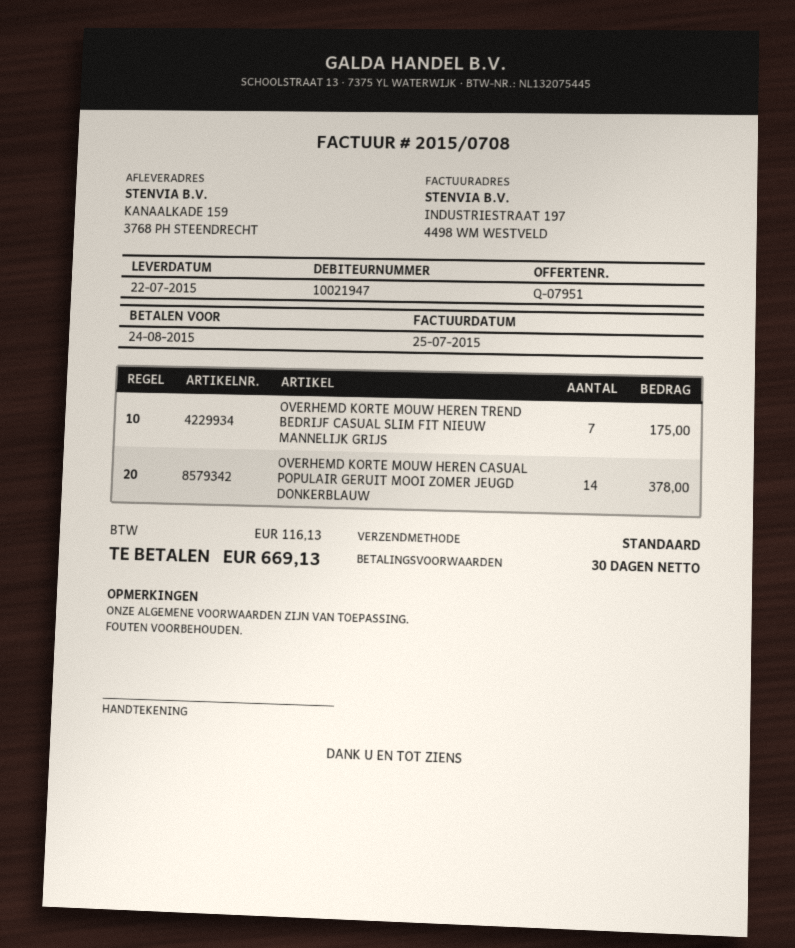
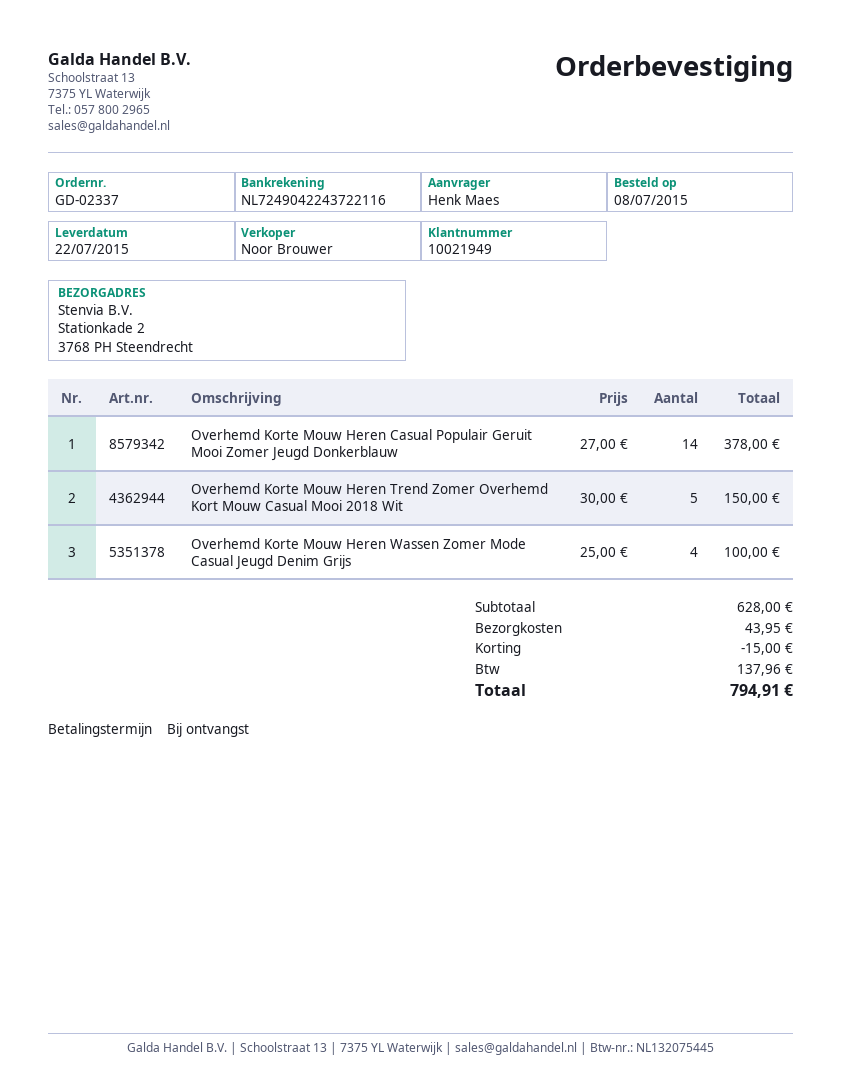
payment terms: 30 days -> on receipt
customer number: 10021947 -> 10021949
ship to: KANAALKADE 159, 3768 PH STEENDRECHT -> Stationkade 2, 3768 PH Steendrecht
OVERHEMD KORTE MOUW HEREN TREND BEDRIJF CASUAL SLIM FIT NIEUW MANNELIJK GRIJS: 7 for 175.00 -> none
Overhemd Korte Mouw Heren Trend Zomer Overhemd Kort Mouw Casual Mooi 2018 Wit: none -> 5 for 150.00
Overhemd Korte Mouw Heren Wassen Zomer Mode Casual Jeugd Denim Grijs: none -> 4 for 100.00
discount: none -> 15.00
shipping: none -> 43.95
tax: 116.13 -> 137.96
total: 669.13 -> 794.91

